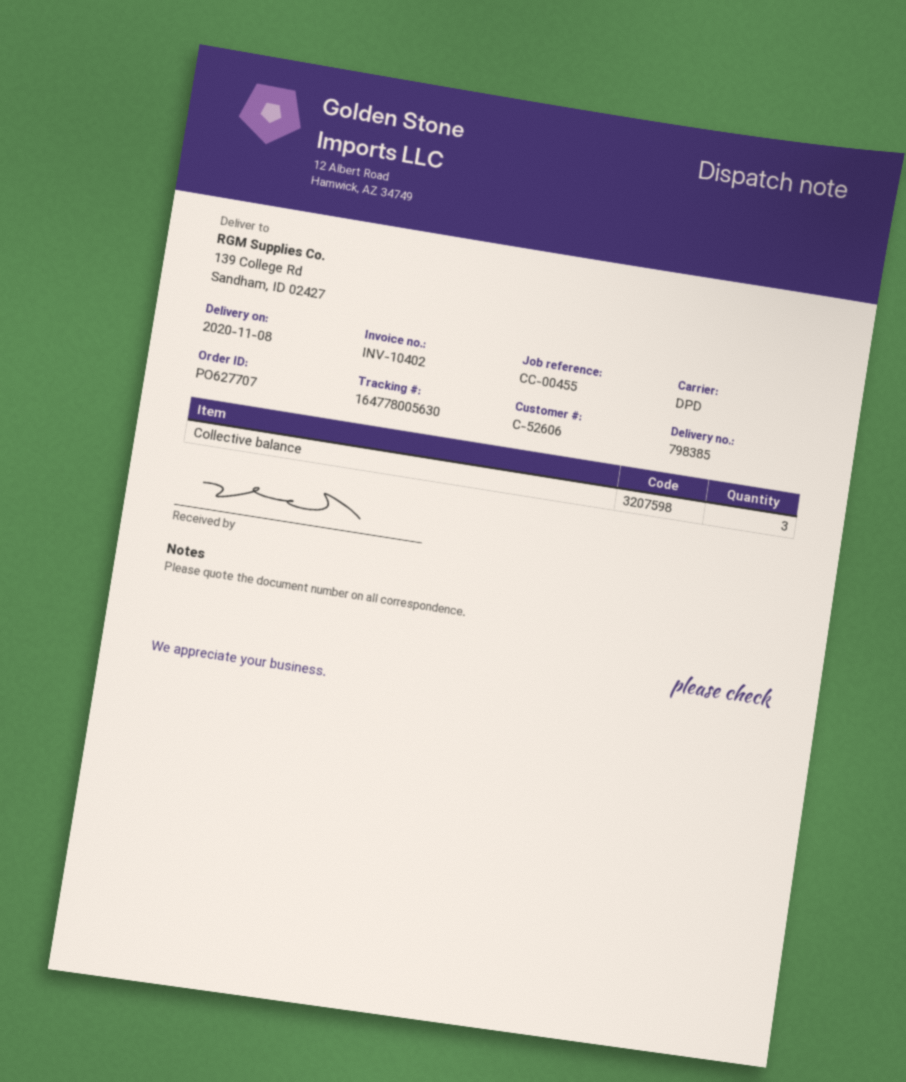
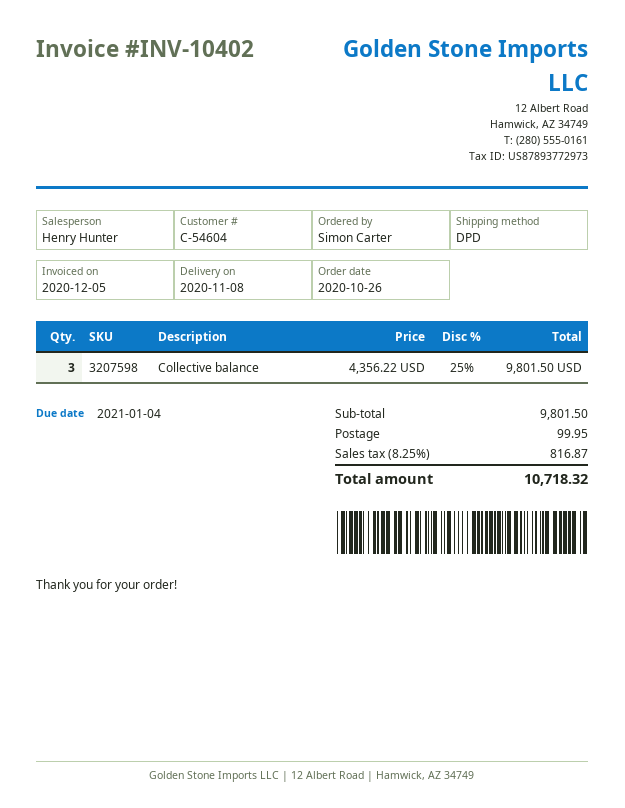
customer number: C-52606 -> C-54604

